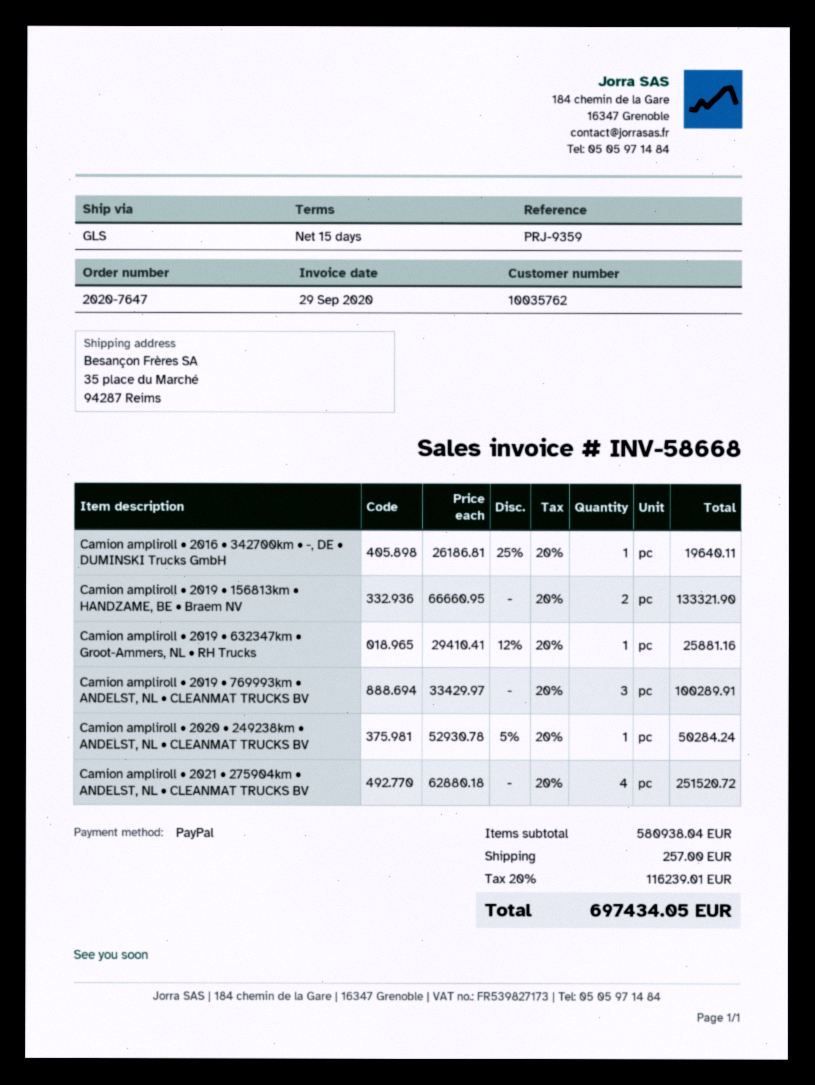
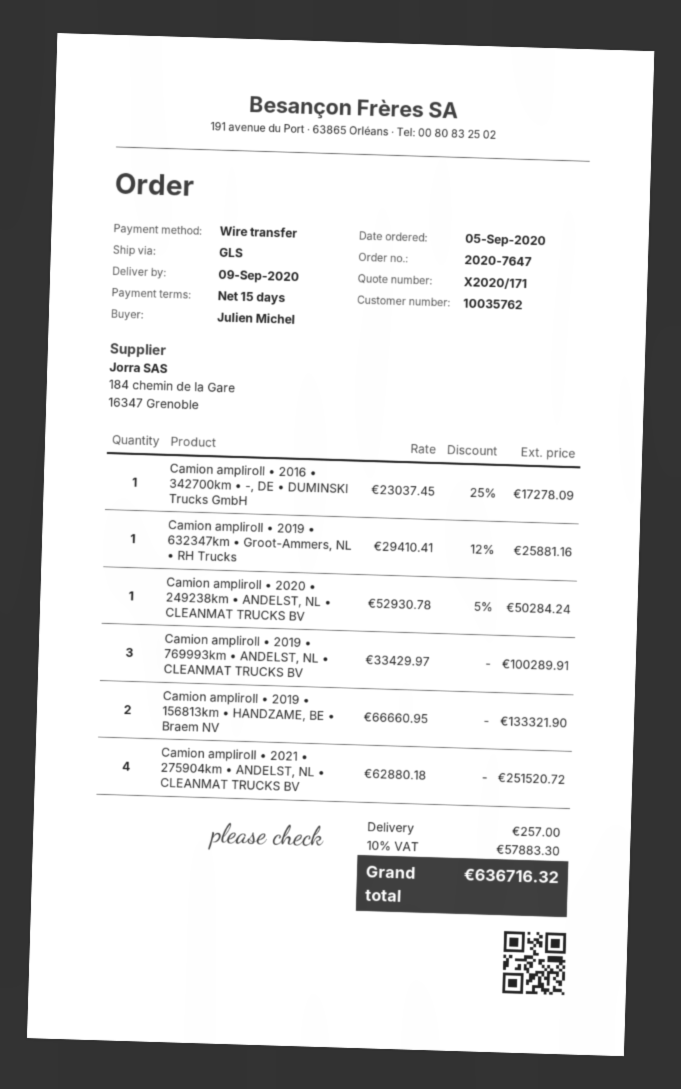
payment method: PayPal -> bank transfer
Camion ampliroll • 2016 • 342700km • -, DE • DUMINSKI Trucks GmbH: 1 x 26186.81 - 25% = 19640.11 -> 1 x 23037.45 - 25% = 17278.09
tax: 20% = 116239.01 -> 10% = 57883.30
total: 697434.05 -> 636716.32

